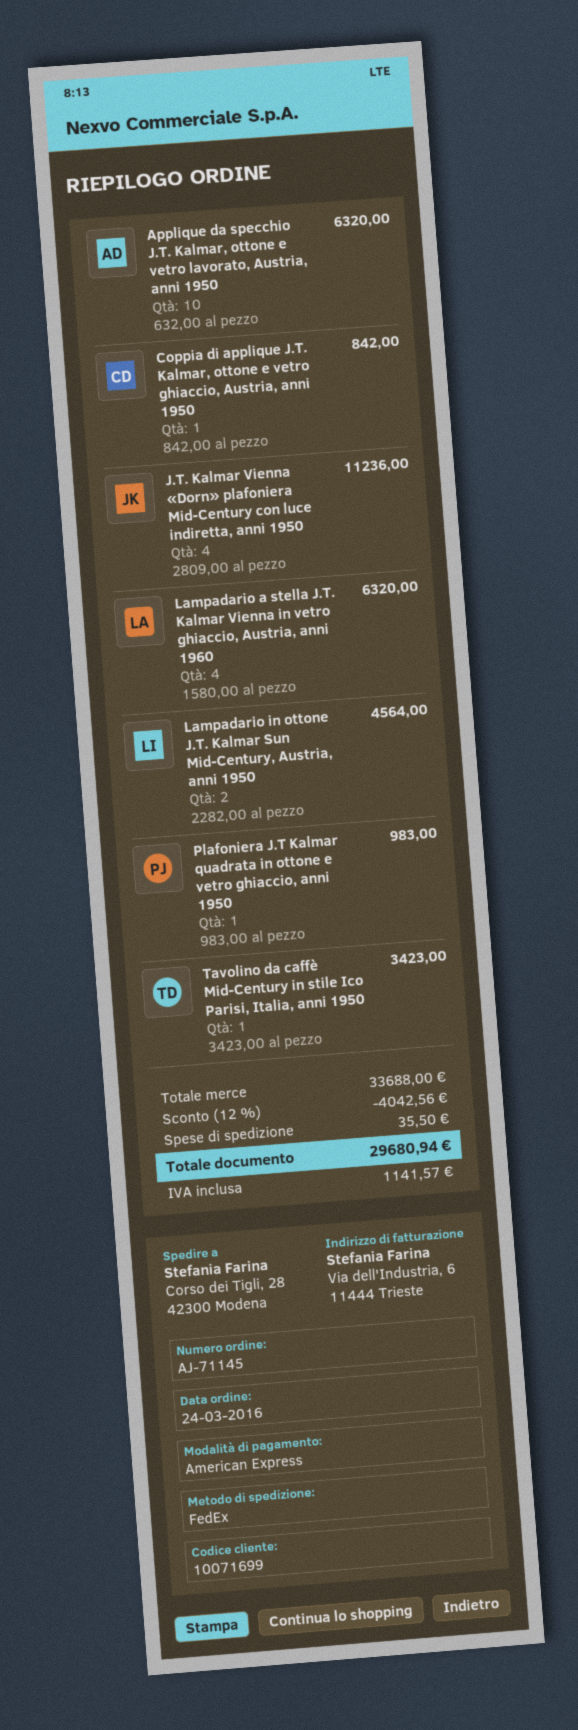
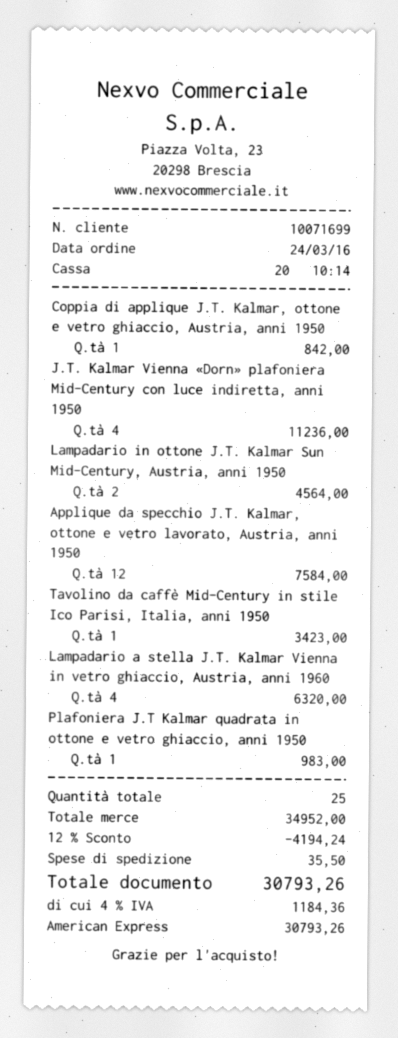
Applique da specchio J.T. Kalmar, ottone e vetro lavorato, Austria, anni 1950: 10 for 6320.00 -> 12 for 7584.00
subtotal: 33688.00 -> 34952.00
discount: 12% = 4042.56 -> 12% = 4194.24
tax: 1141.57 -> 1184.36
total: 29680.94 -> 30793.26

